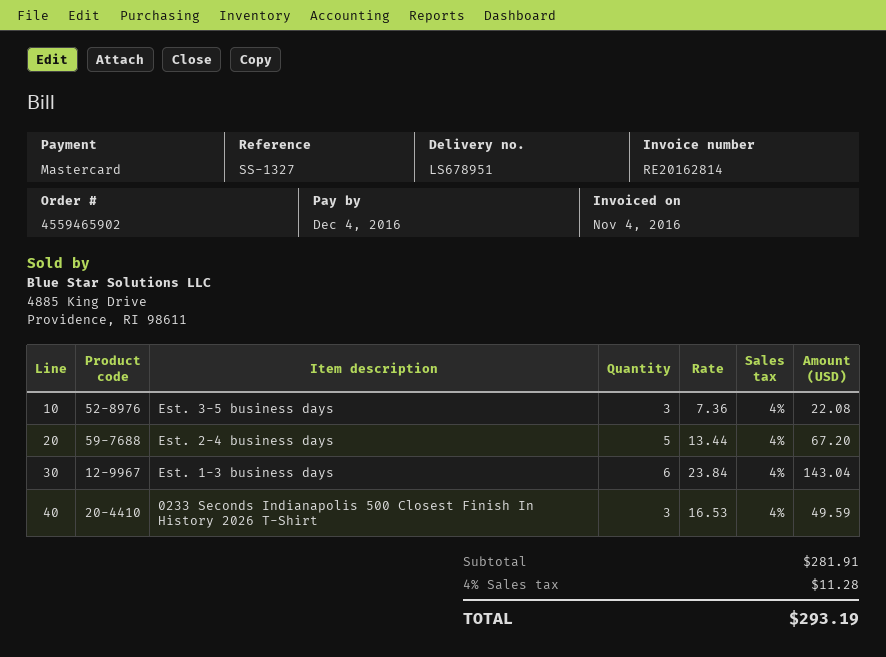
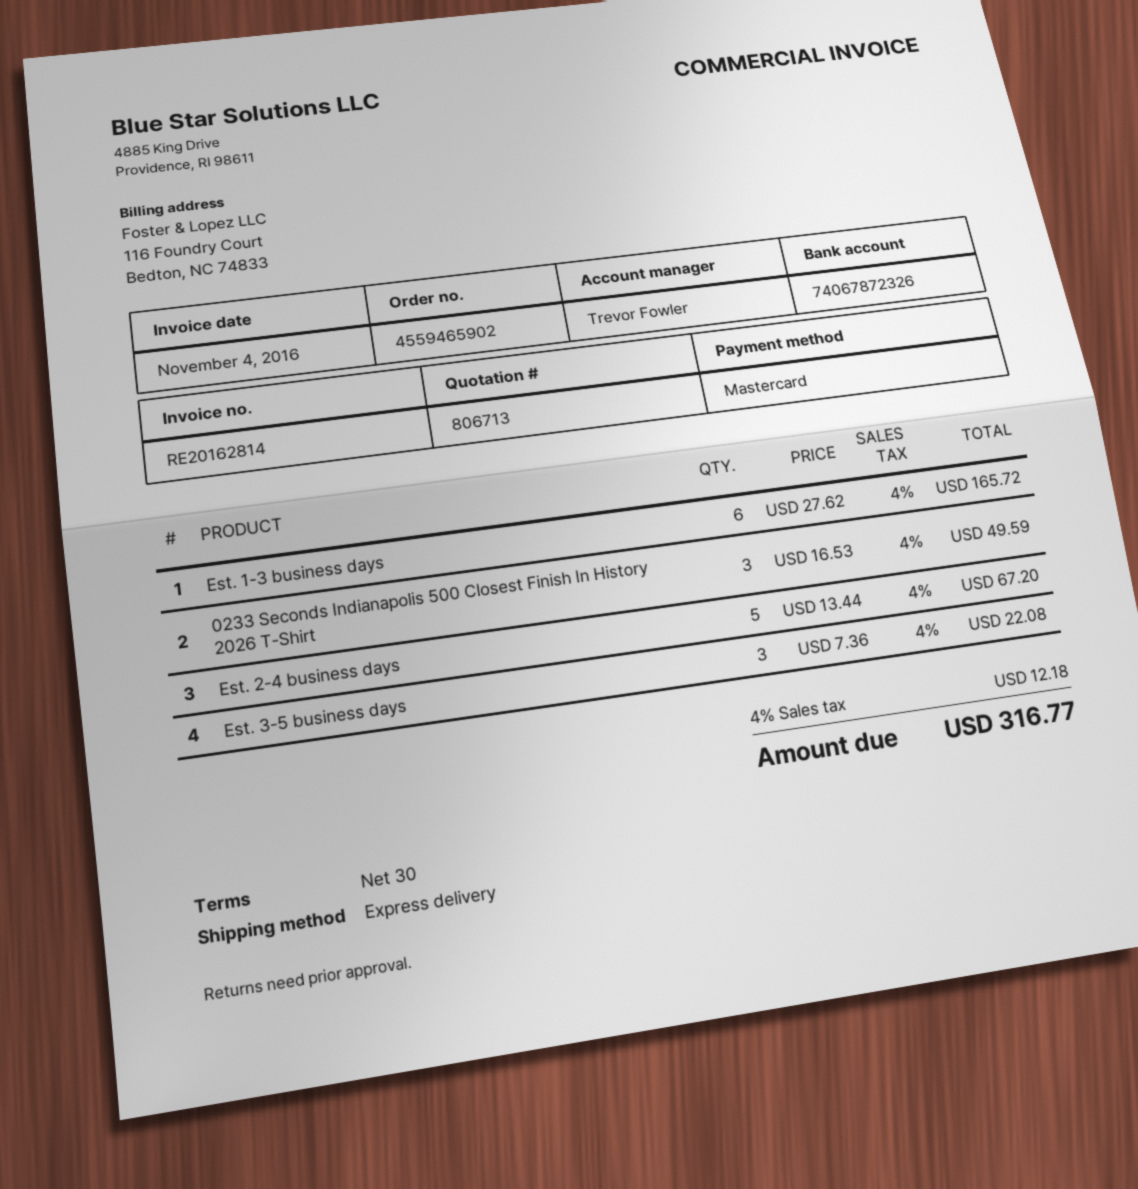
Est. 1-3 business days: 6 x 23.84 = 143.04 -> 6 x 27.62 = 165.72
tax: 4% = 11.28 -> 4% = 12.18
total: 293.19 -> 316.77

